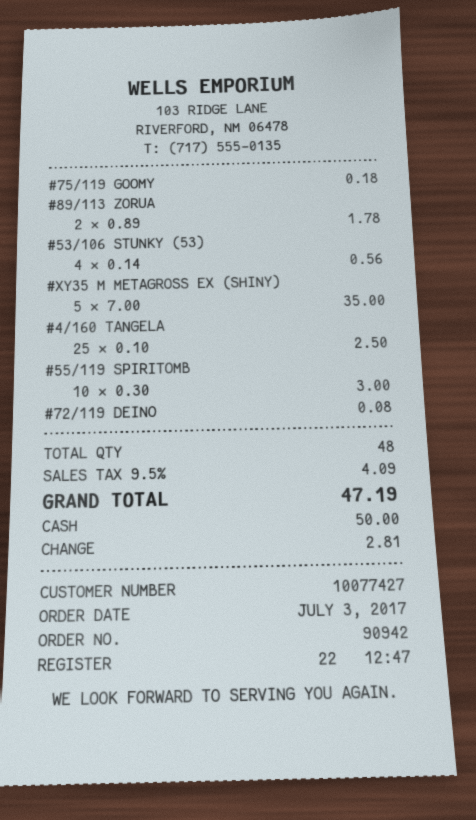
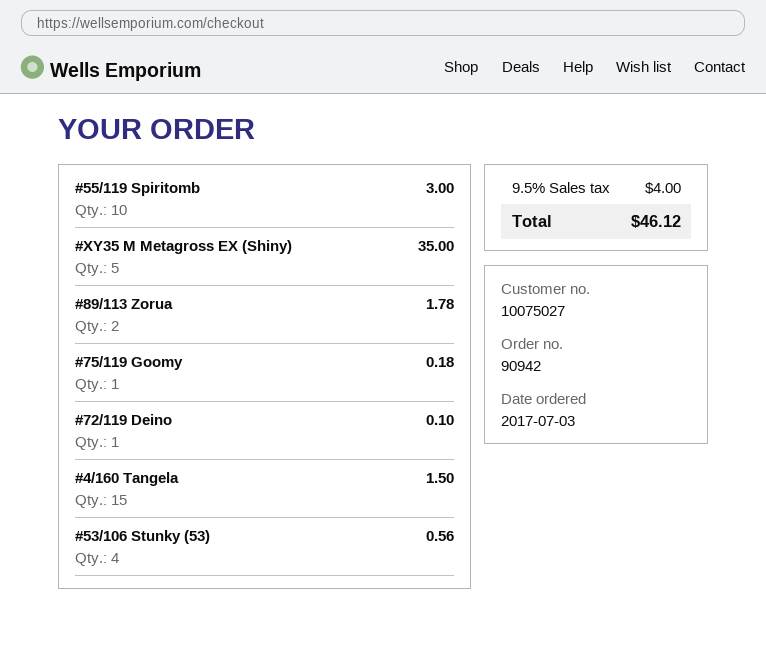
customer number: 10077427 -> 10075027
#4/160 TANGELA: 25 for 2.50 -> 15 for 1.50
#72/119 DEINO: 1 for 0.08 -> 1 for 0.10
tax: 9.5% = 4.09 -> 9.5% = 4.00
total: 47.19 -> 46.12

